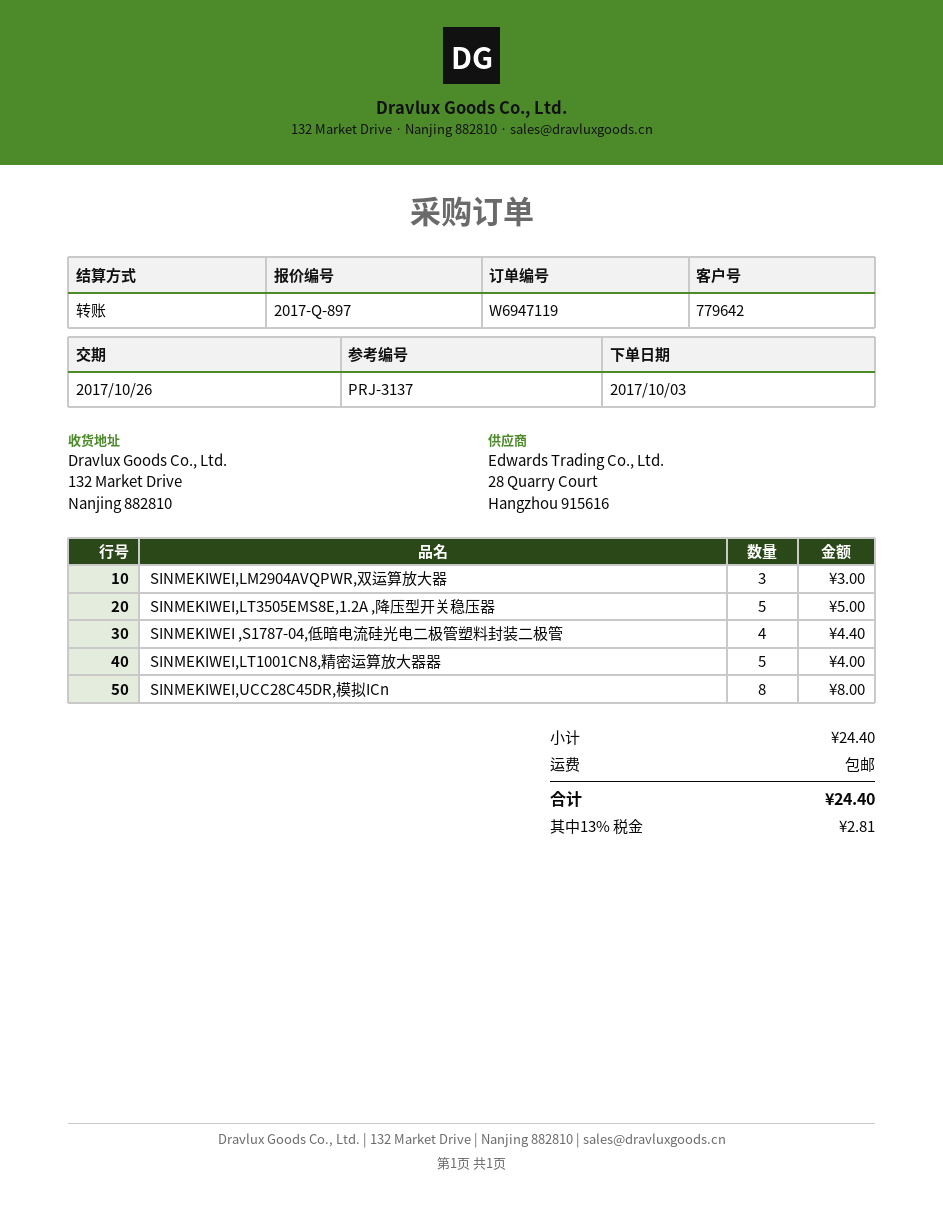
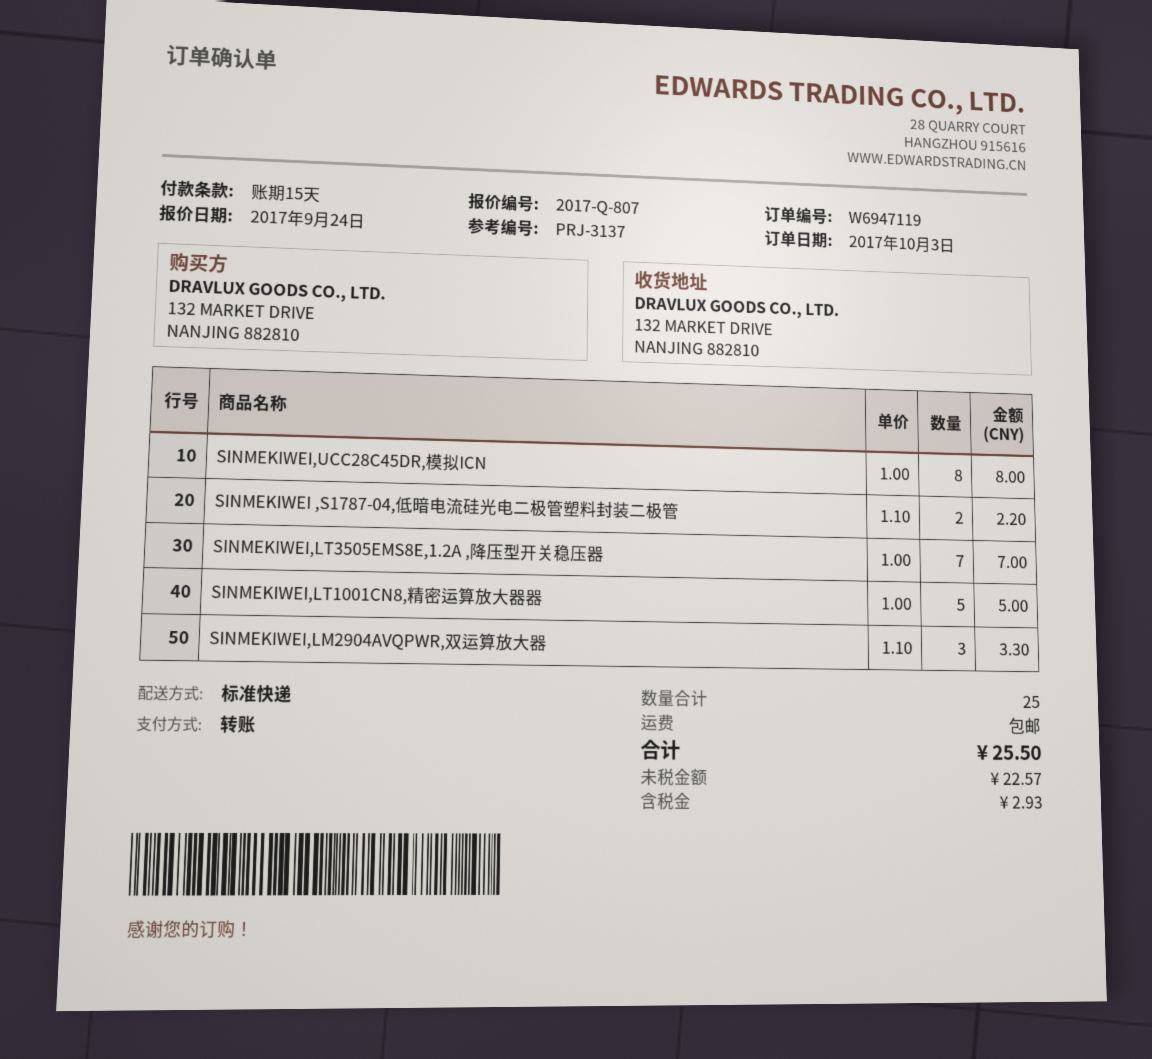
quote number: 2017-Q-897 -> 2017-Q-807
SINMEKIWEI,LM2904AVQPWR,双运算放大器: 3 for 3.00 -> 3 for 3.30
SINMEKIWEI,LT3505EMS8E,1.2A ,降压型开关稳压器: 5 for 5.00 -> 7 for 7.00
SINMEKIWEI ,S1787-04,低暗电流硅光电二极管塑料封装二极管: 4 for 4.40 -> 2 for 2.20
SINMEKIWEI,LT1001CN8,精密运算放大器器: 5 for 4.00 -> 5 for 5.00
tax: 2.81 -> 2.93
total: 24.40 -> 25.50

